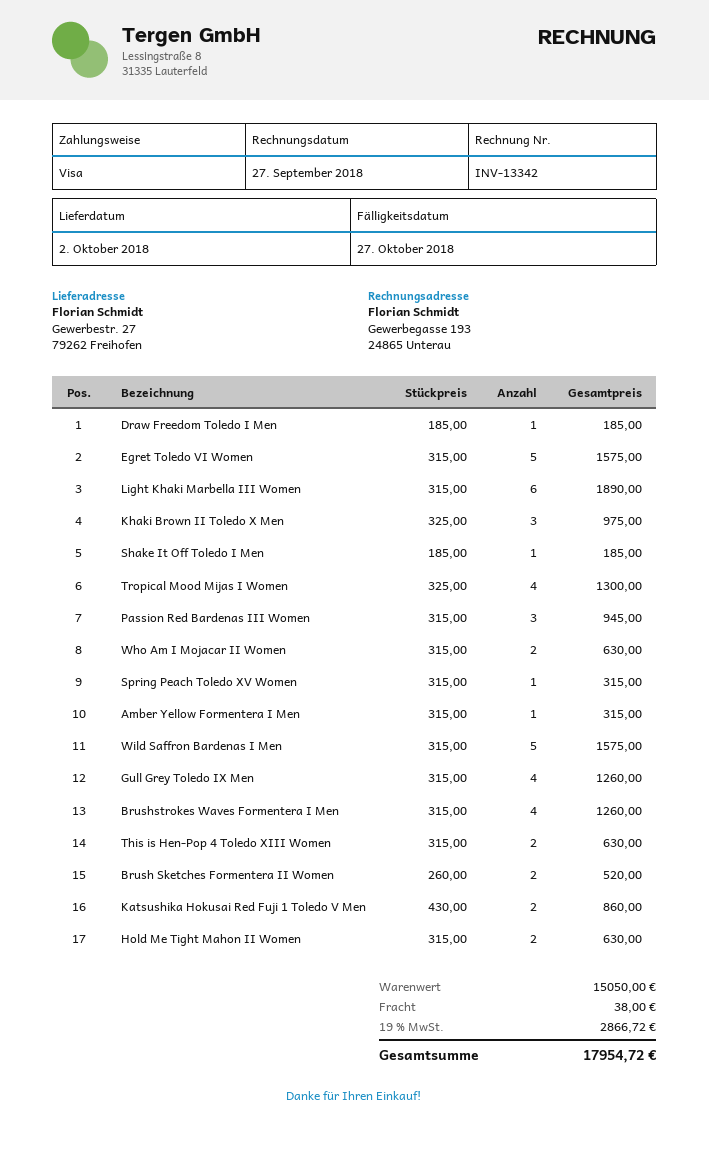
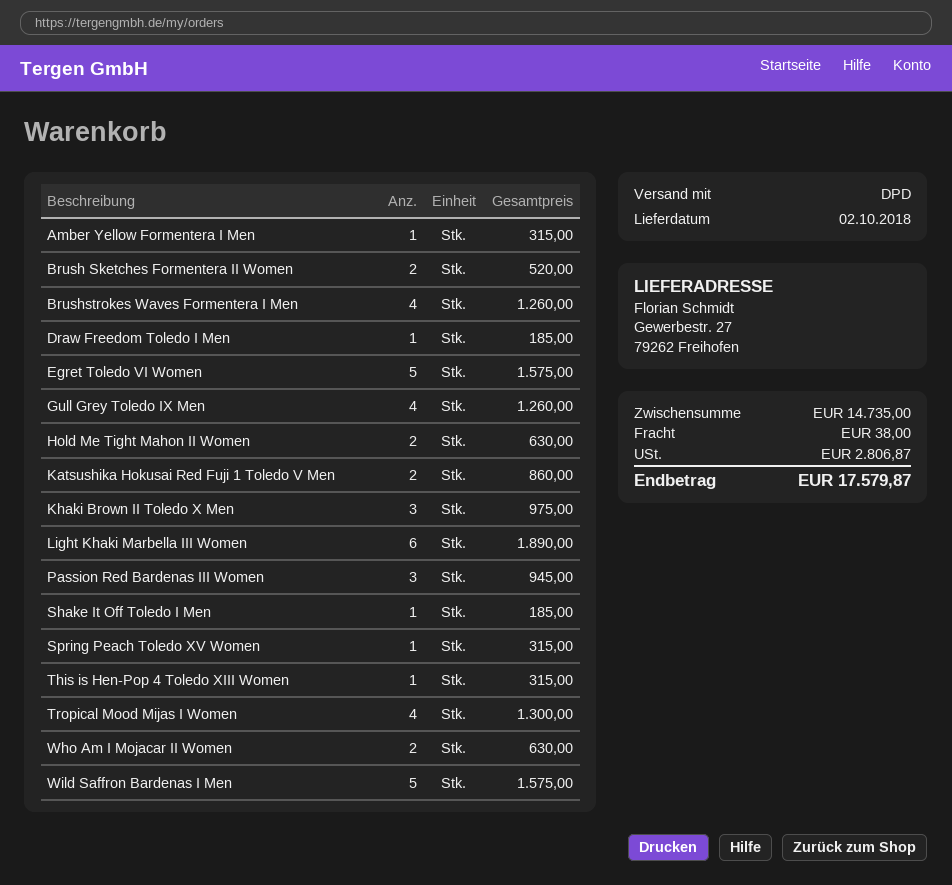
This is Hen-Pop 4 Toledo XIII Women: 2 for 630.00 -> 1 for 315.00
subtotal: 15050.00 -> 14735.00
tax: 2866.72 -> 2806.87
total: 17954.72 -> 17579.87

